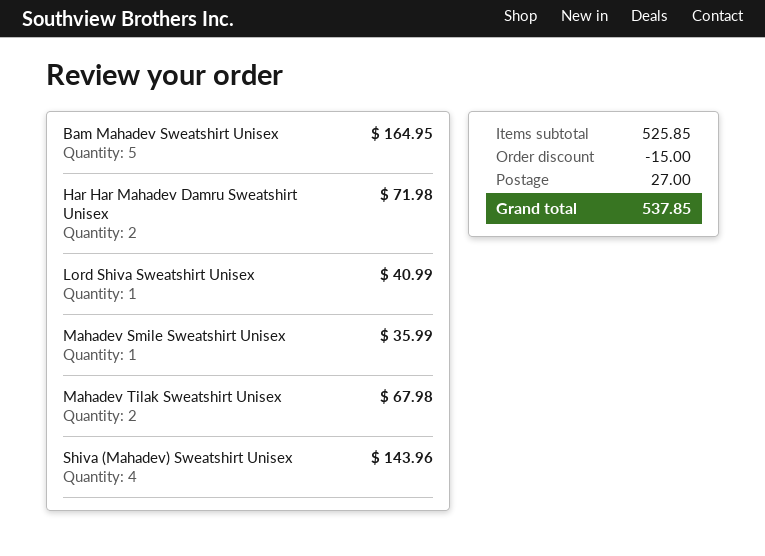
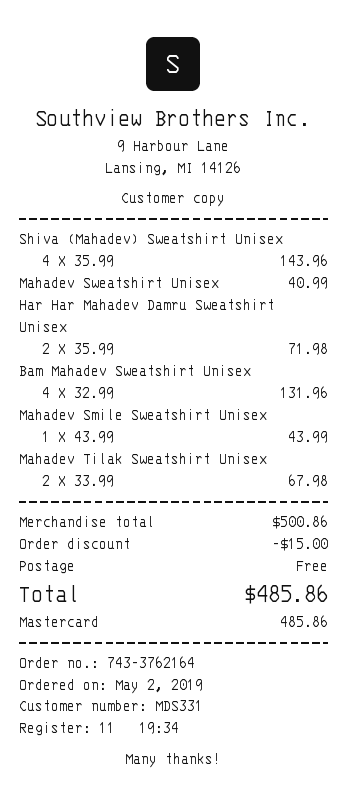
Bam Mahadev Sweatshirt Unisex: 5 for 164.95 -> 4 for 131.96
Lord Shiva Sweatshirt Unisex: 1 for 40.99 -> none
Mahadev Smile Sweatshirt Unisex: 1 for 35.99 -> 1 for 43.99
Mahadev Sweatshirt Unisex: none -> 1 for 40.99
subtotal: 525.85 -> 500.86
shipping: 27.00 -> 0.00
total: 537.85 -> 485.86

